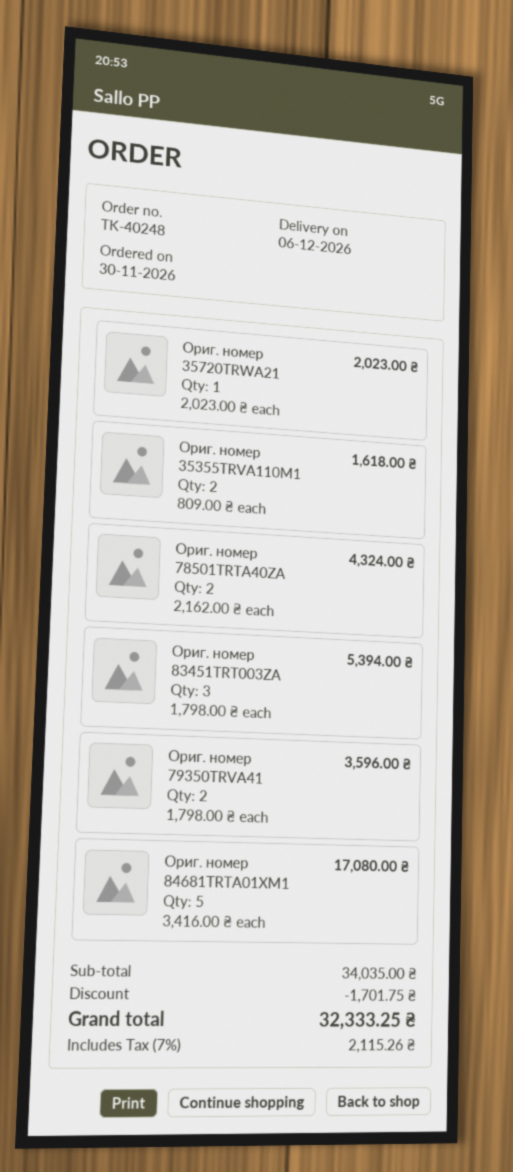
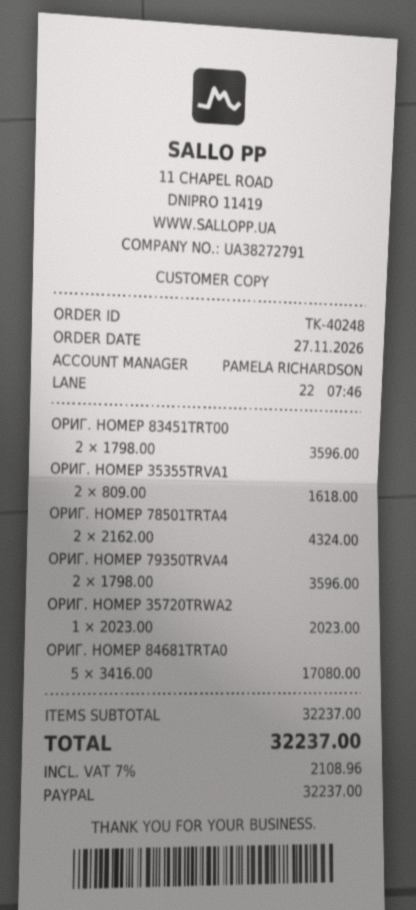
order date: 2026-11-30 -> 2026-11-27
Ориг. номер 83451TRT003ZA: 3 x 1798.00 = 5394.00 -> 2 x 1798.00 = 3596.00
subtotal: 34035.00 -> 32237.00
discount: 1701.75 -> none
tax: 7% = 2115.26 -> 7% = 2108.96
total: 32333.25 -> 32237.00

